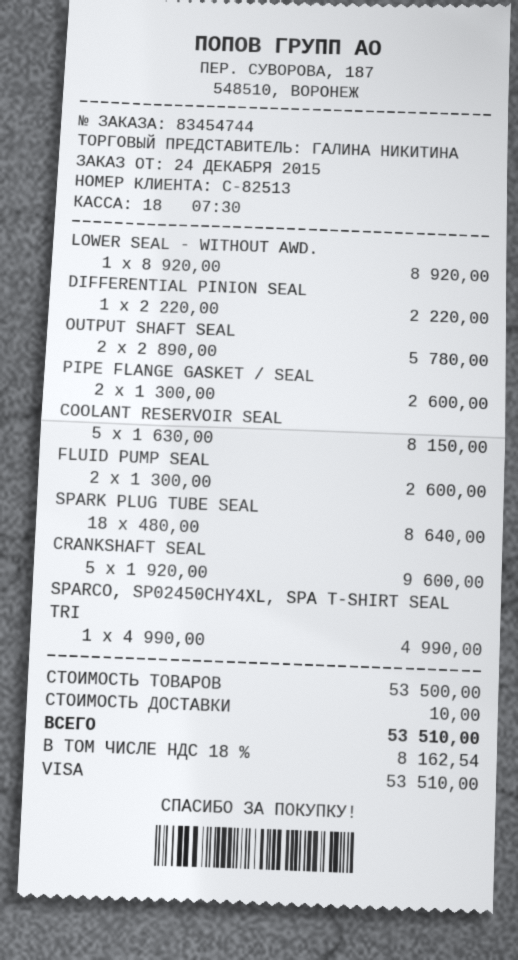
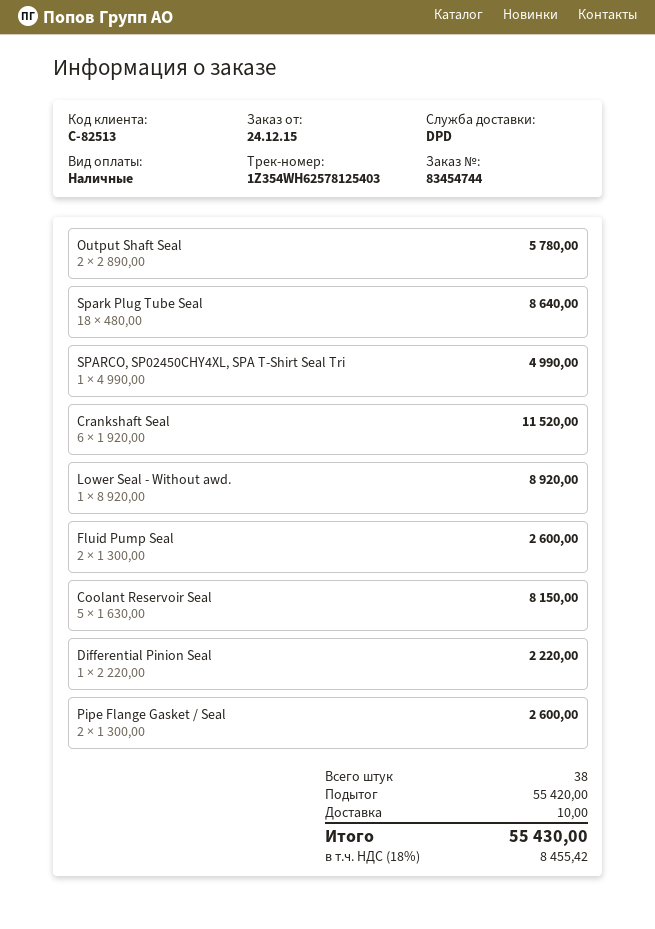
payment method: Visa -> cash
CRANKSHAFT SEAL: 5 x 1920.00 = 9600.00 -> 6 x 1920.00 = 11520.00
subtotal: 53500.00 -> 55420.00
tax: 18% = 8162.54 -> 18% = 8455.42
total: 53510.00 -> 55430.00

